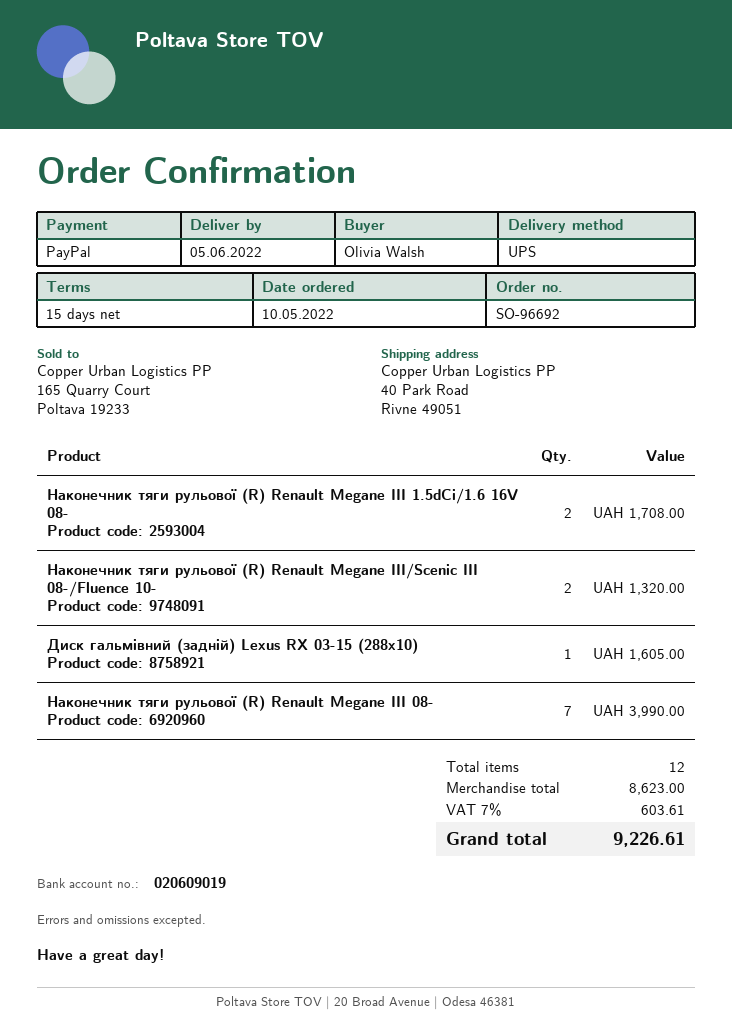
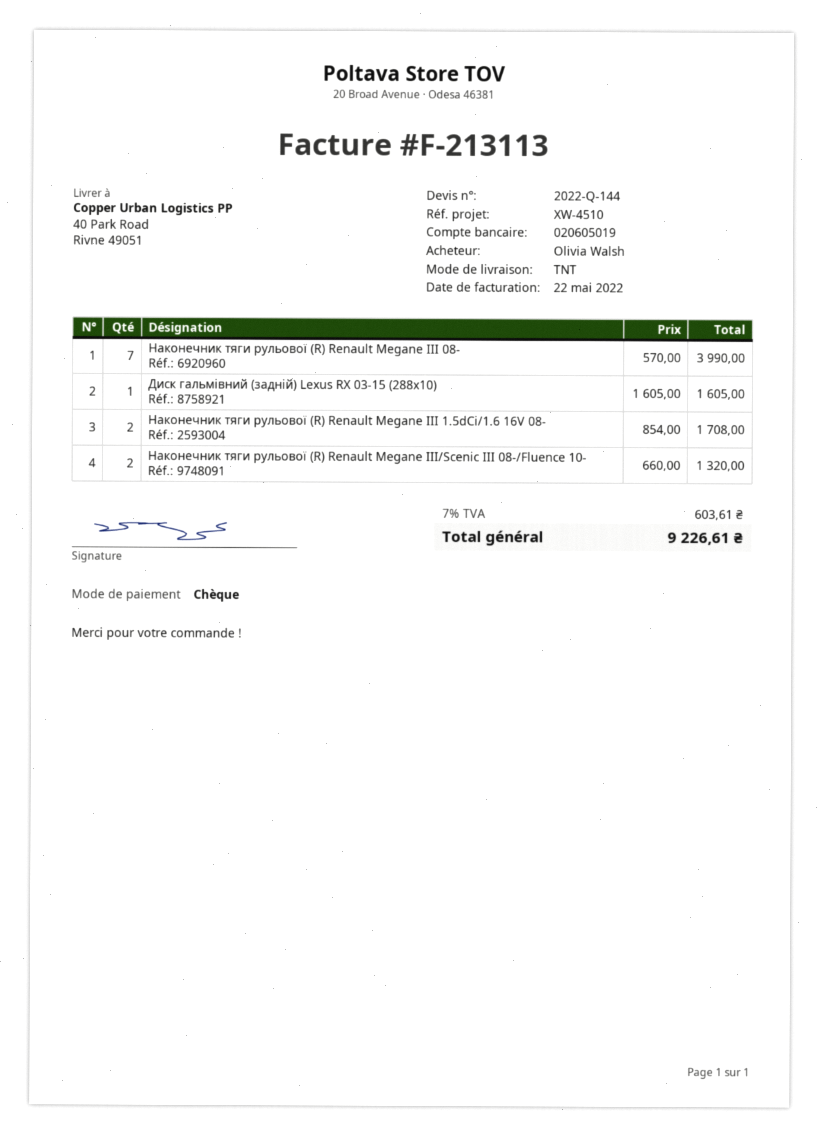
payment method: PayPal -> cheque
bank account: 020609019 -> 020605019
shipping method: UPS -> TNT

